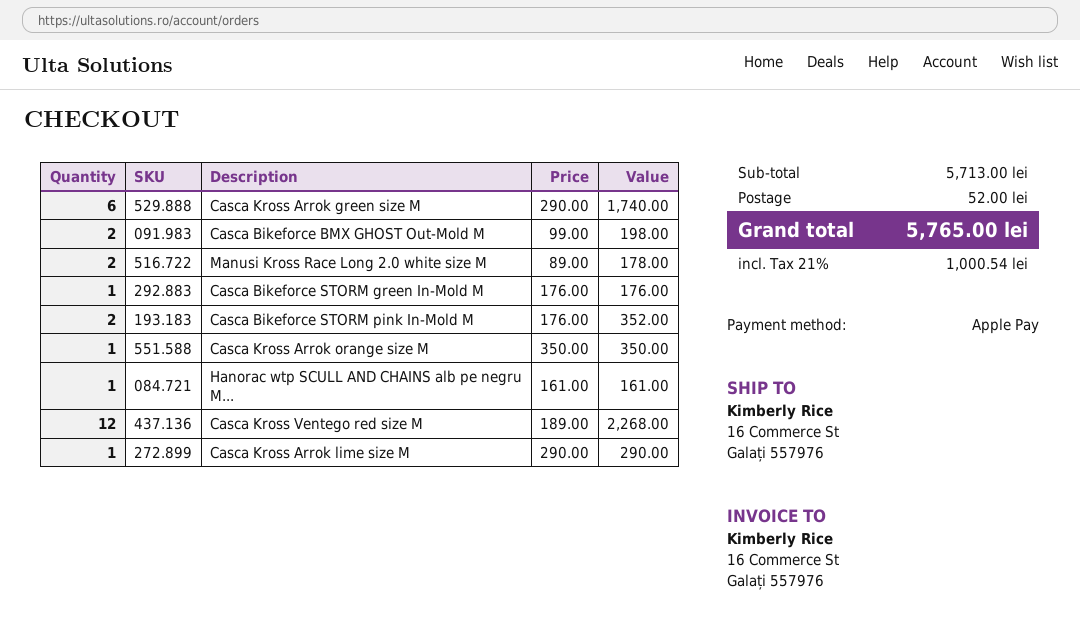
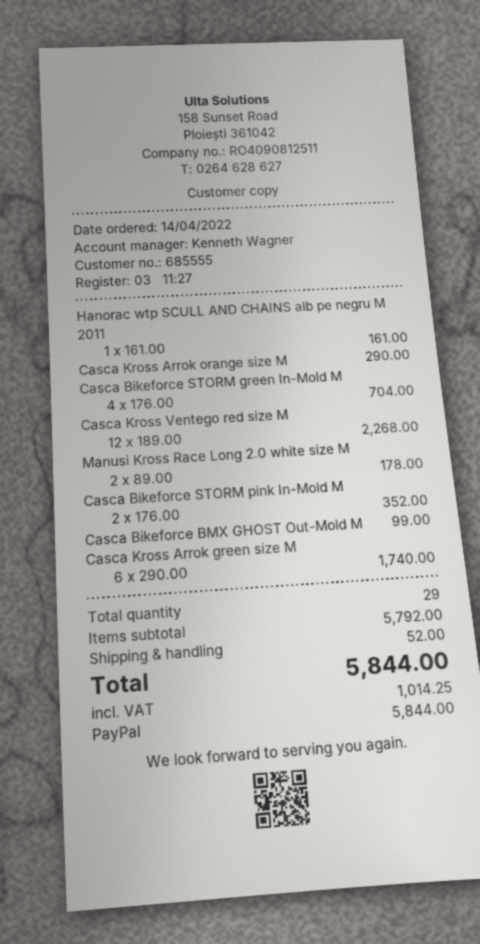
payment method: Apple Pay -> PayPal
Casca Bikeforce BMX GHOST Out-Mold M: 2 x 99.00 = 198.00 -> 1 x 99.00 = 99.00
Casca Bikeforce STORM green In-Mold M: 1 x 176.00 = 176.00 -> 4 x 176.00 = 704.00
Casca Kross Arrok orange size M: 1 x 350.00 = 350.00 -> 1 x 290.00 = 290.00
Casca Kross Arrok lime size M: 1 x 290.00 = 290.00 -> none
subtotal: 5713.00 -> 5792.00
tax: 1000.54 -> 1014.25
total: 5765.00 -> 5844.00

